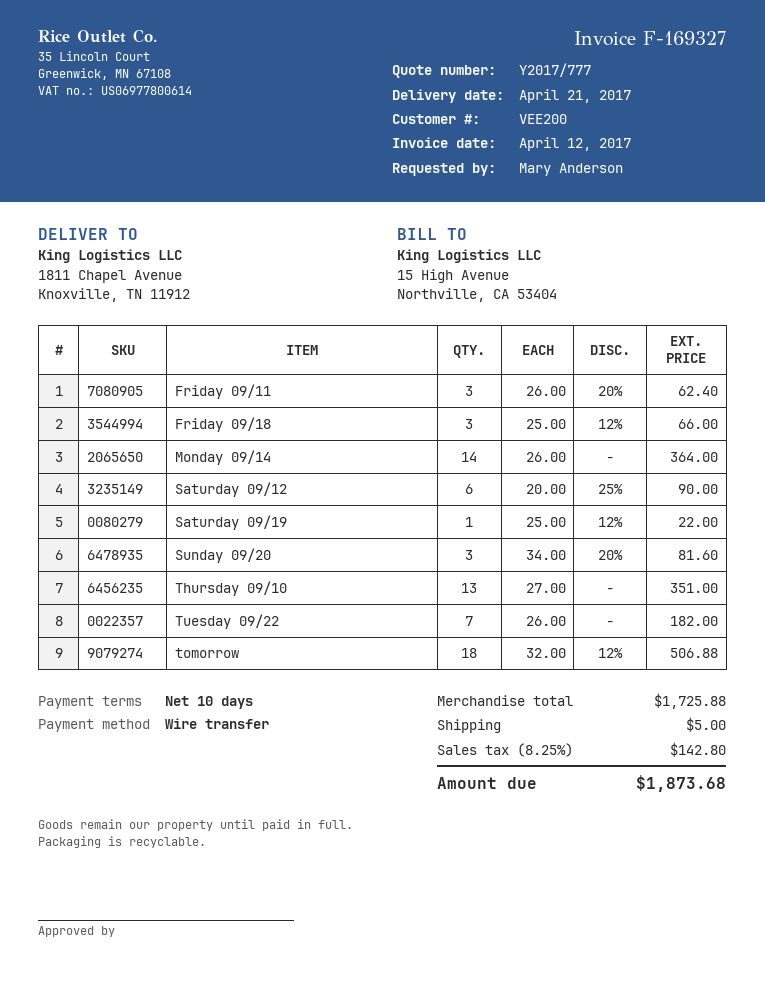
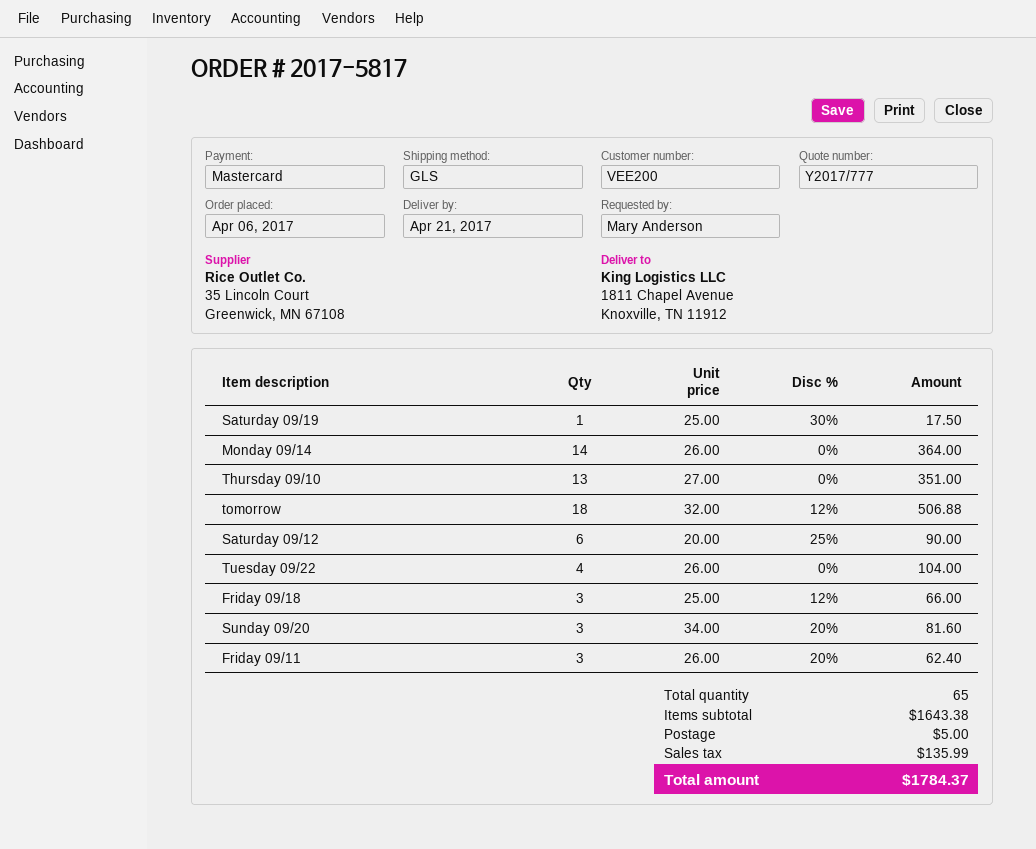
payment method: bank transfer -> Mastercard
Saturday 09/19: 1 x 25.00 - 12% = 22.00 -> 1 x 25.00 - 30% = 17.50
Tuesday 09/22: 7 x 26.00 = 182.00 -> 4 x 26.00 = 104.00
subtotal: 1725.88 -> 1643.38
tax: 142.80 -> 135.99
total: 1873.68 -> 1784.37

